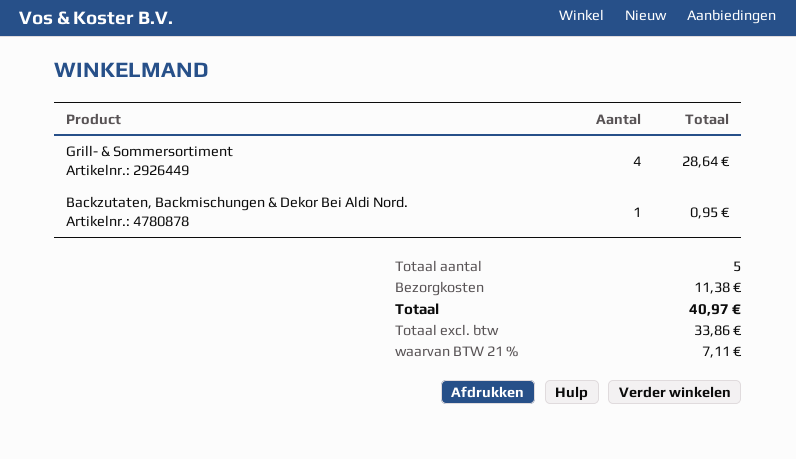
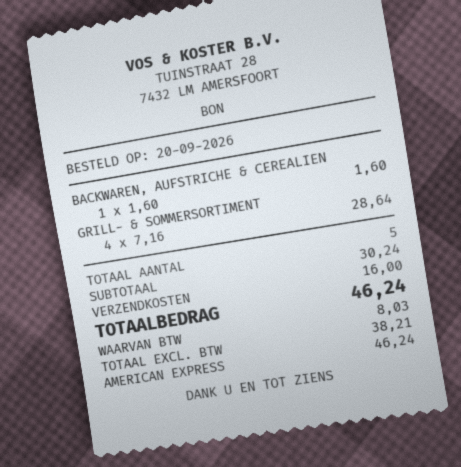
Backzutaten, Backmischungen & Dekor Bei Aldi Nord.: 1 for 0.95 -> none
BACKWAREN, AUFSTRICHE & CEREALIEN: none -> 1 for 1.60
shipping: 11.38 -> 16.00
net: 33.86 -> 38.21
tax: 7.11 -> 8.03
total: 40.97 -> 46.24

